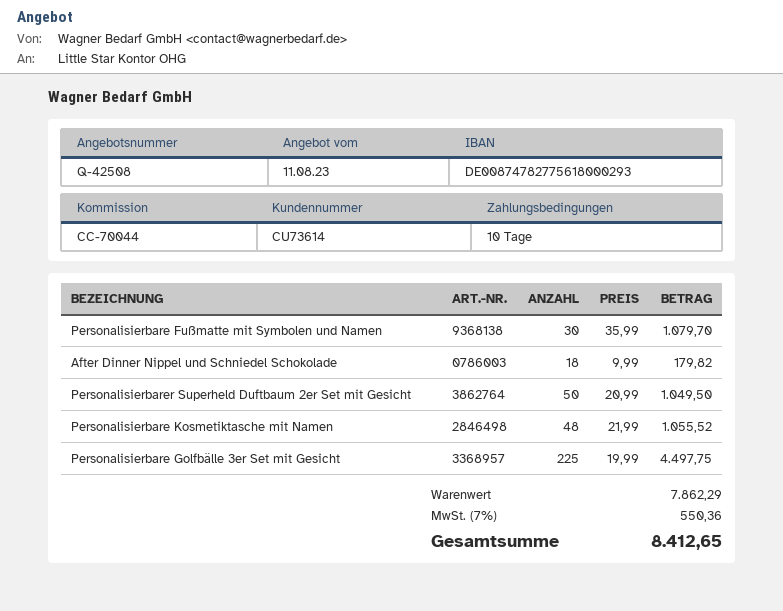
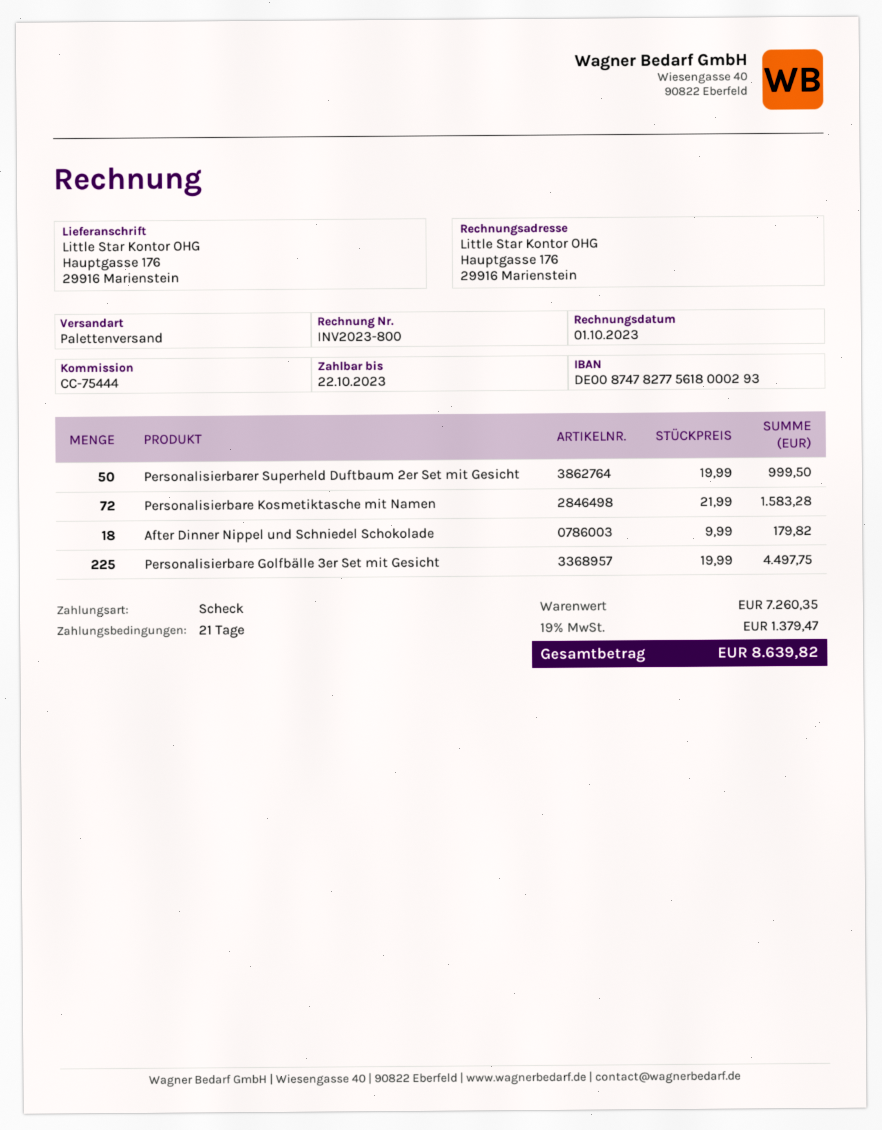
payment terms: 10 days -> 21 days
reference: CC-70044 -> CC-75444
Personalisierbare Fußmatte mit Symbolen und Namen: 30 x 35.99 = 1079.70 -> none
Personalisierbarer Superheld Duftbaum 2er Set mit Gesicht: 50 x 20.99 = 1049.50 -> 50 x 19.99 = 999.50
Personalisierbare Kosmetiktasche mit Namen: 48 x 21.99 = 1055.52 -> 72 x 21.99 = 1583.28
subtotal: 7862.29 -> 7260.35
tax: 7% = 550.36 -> 19% = 1379.47
total: 8412.65 -> 8639.82

